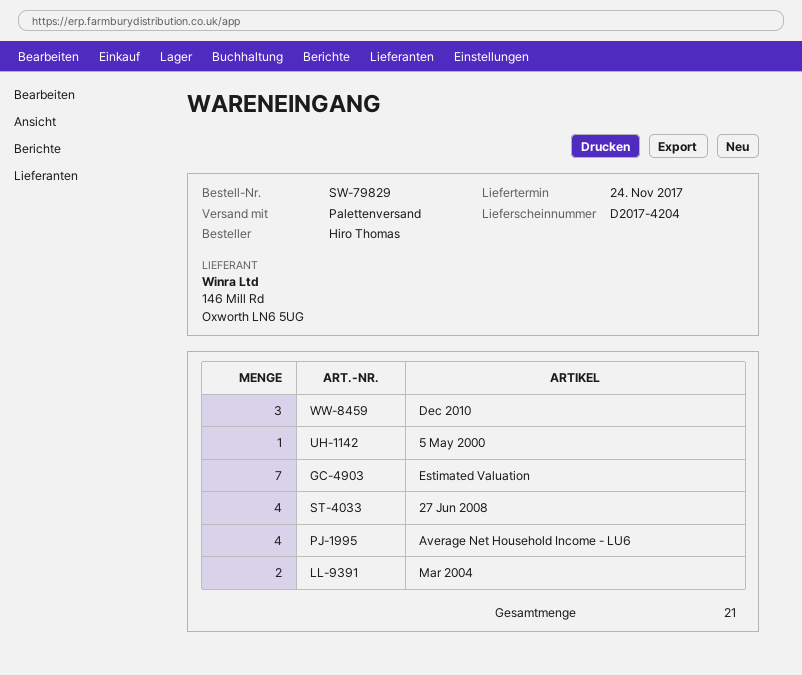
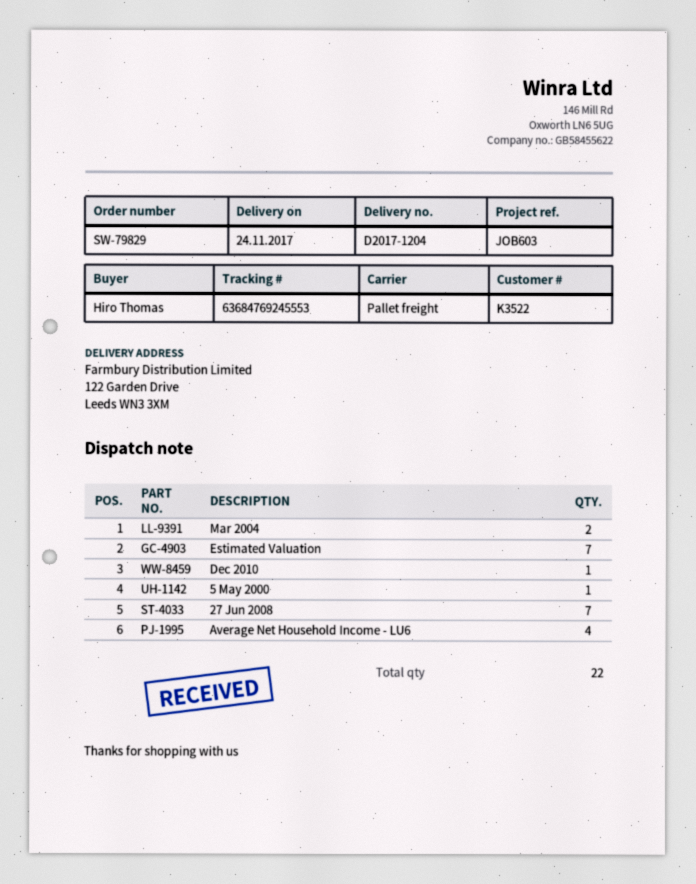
delivery note number: D2017-4204 -> D2017-1204
Dec 2010: 3 -> 1
27 Jun 2008: 4 -> 7
total quantity: 21 -> 22

